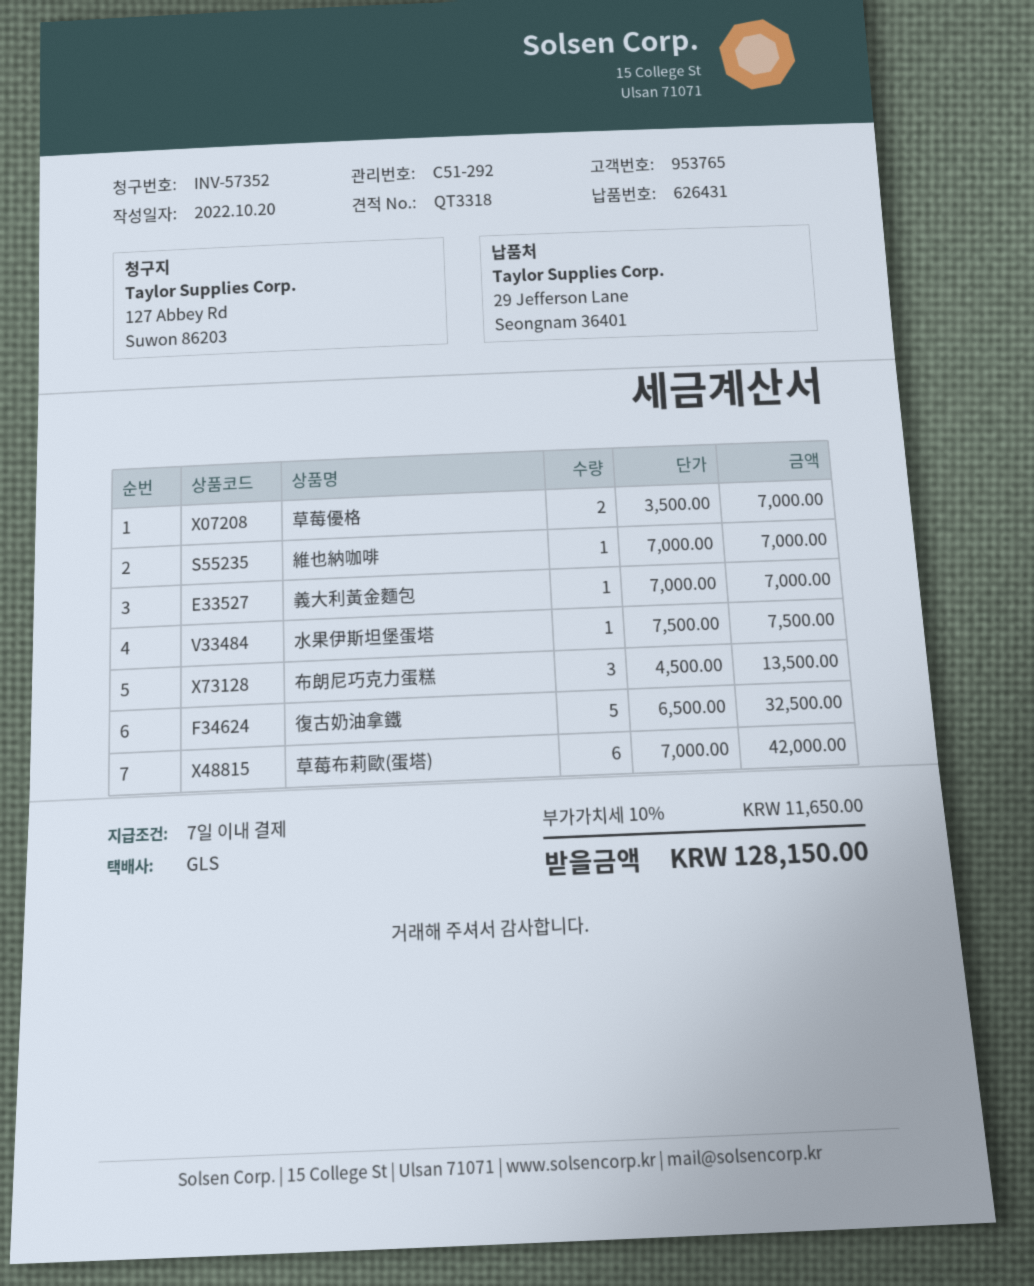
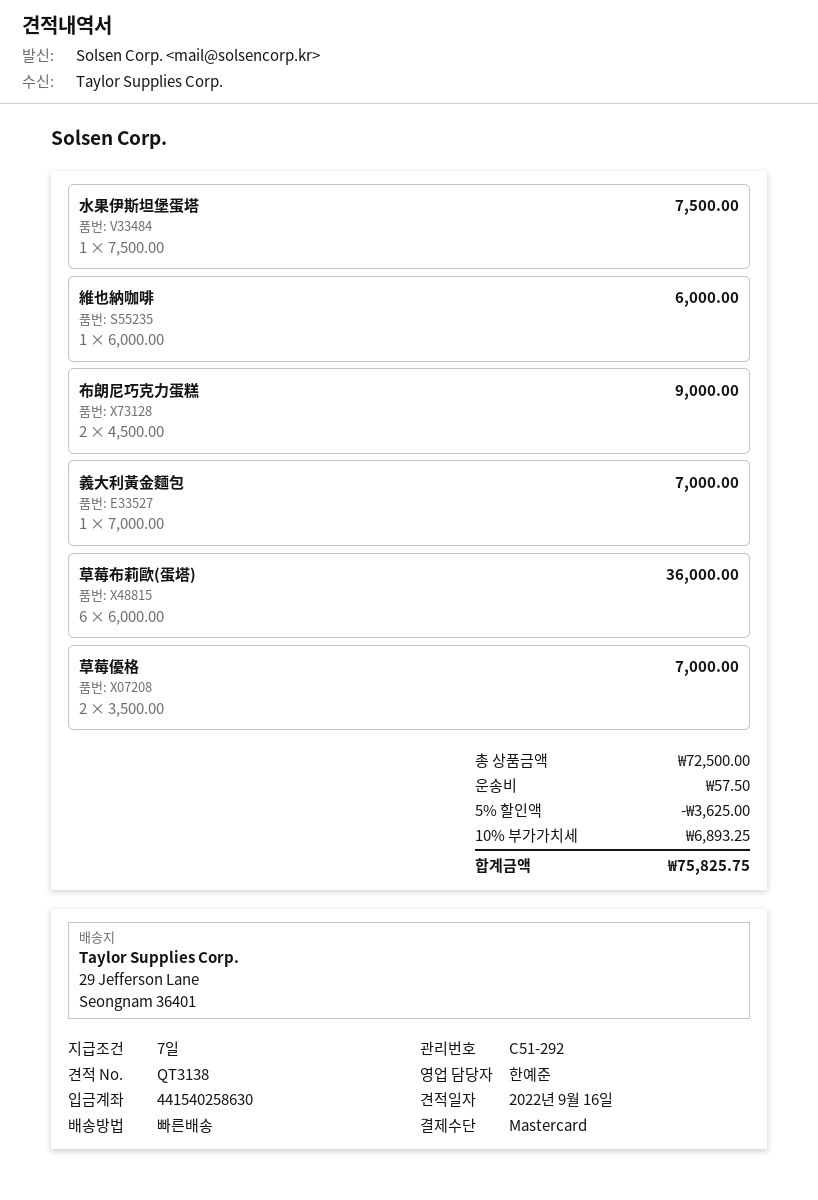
quote number: QT3318 -> QT3138
shipping method: GLS -> express
維也納咖啡: 1 x 7000.00 = 7000.00 -> 1 x 6000.00 = 6000.00
布朗尼巧克力蛋糕: 3 x 4500.00 = 13500.00 -> 2 x 4500.00 = 9000.00
復古奶油拿鐵: 5 x 6500.00 = 32500.00 -> none
草莓布莉歐(蛋塔): 6 x 7000.00 = 42000.00 -> 6 x 6000.00 = 36000.00
discount: none -> 5% = 3625.00
shipping: none -> 57.50
tax: 10% = 11650.00 -> 10% = 6893.25
total: 128150.00 -> 75825.75

